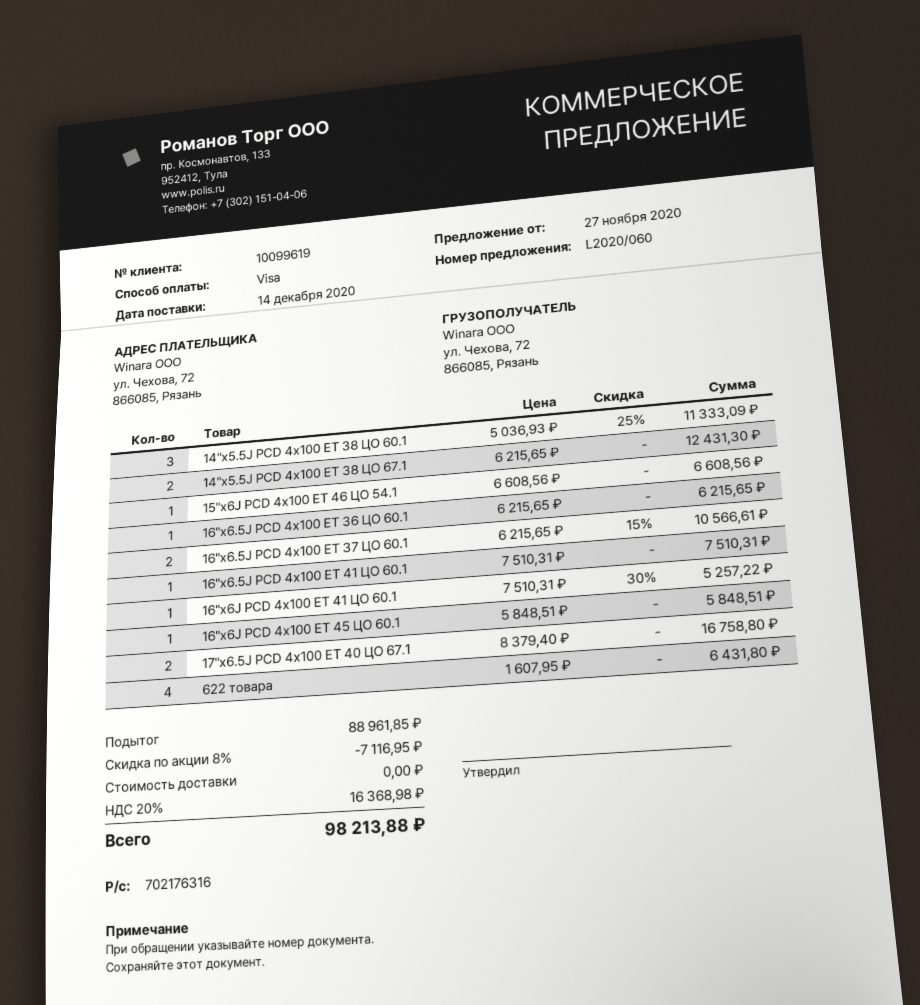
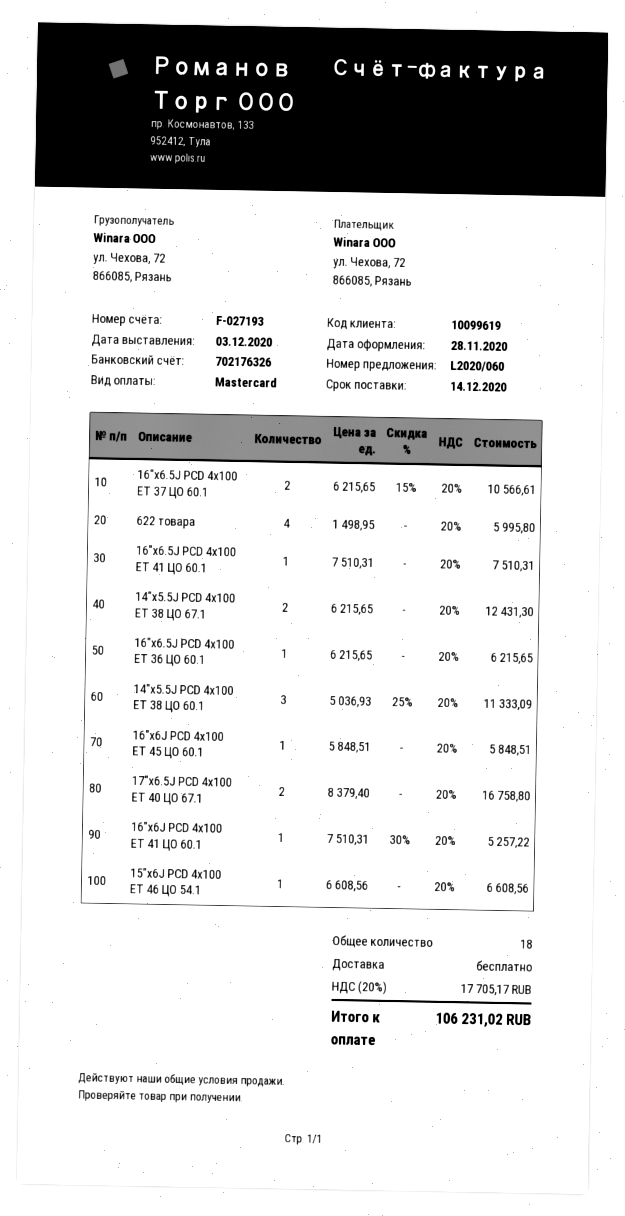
payment method: Visa -> Mastercard
bank account: 702176316 -> 702176326
622 товара: 4 x 1607.95 = 6431.80 -> 4 x 1498.95 = 5995.80
discount: 8% = 7116.95 -> none
tax: 20% = 16368.98 -> 20% = 17705.17
total: 98213.88 -> 106231.02

